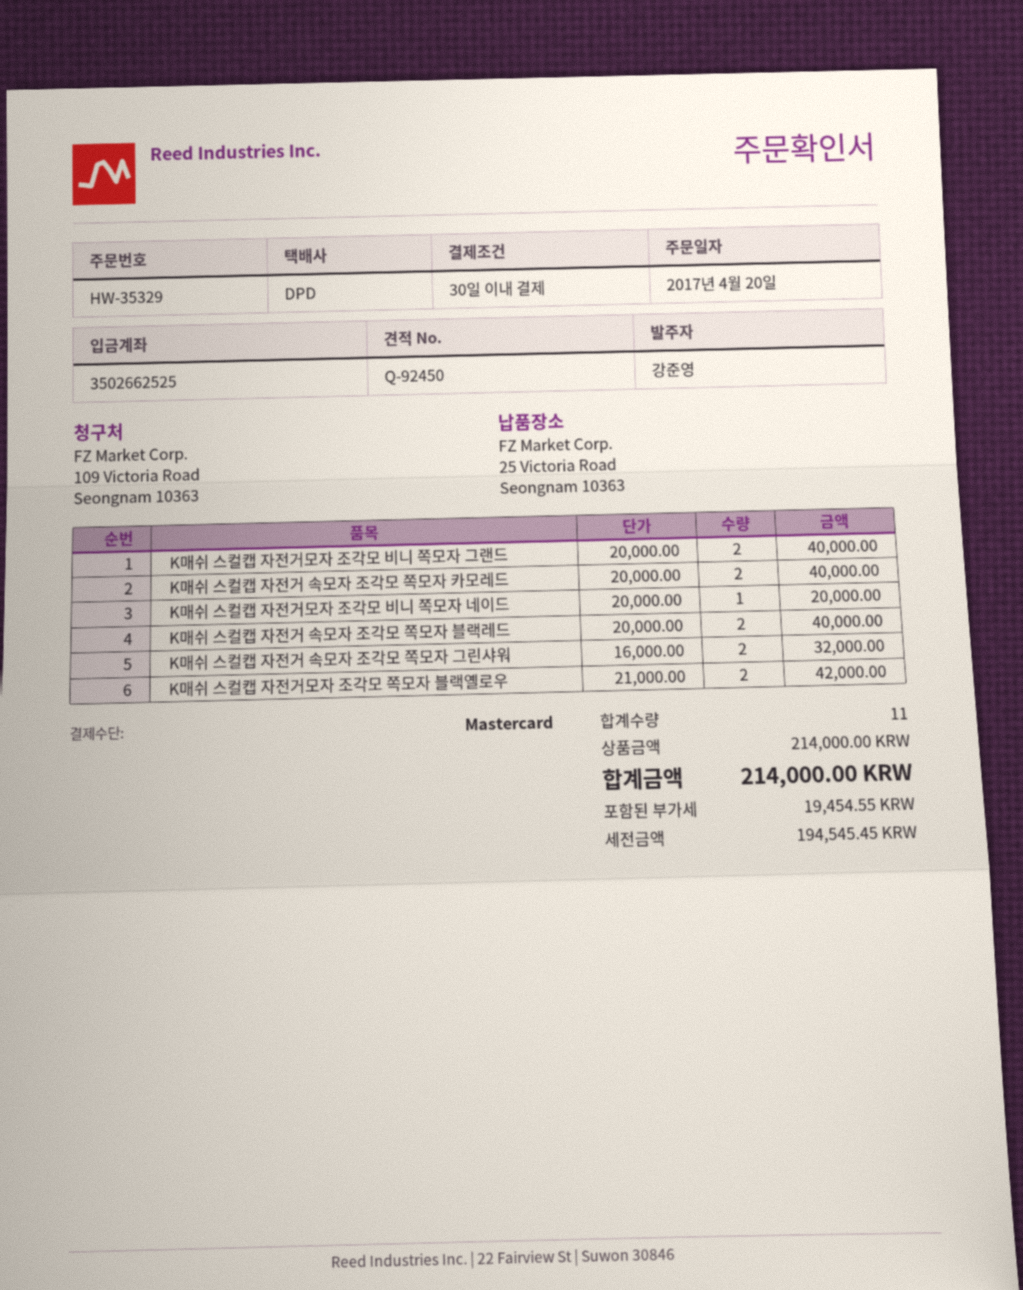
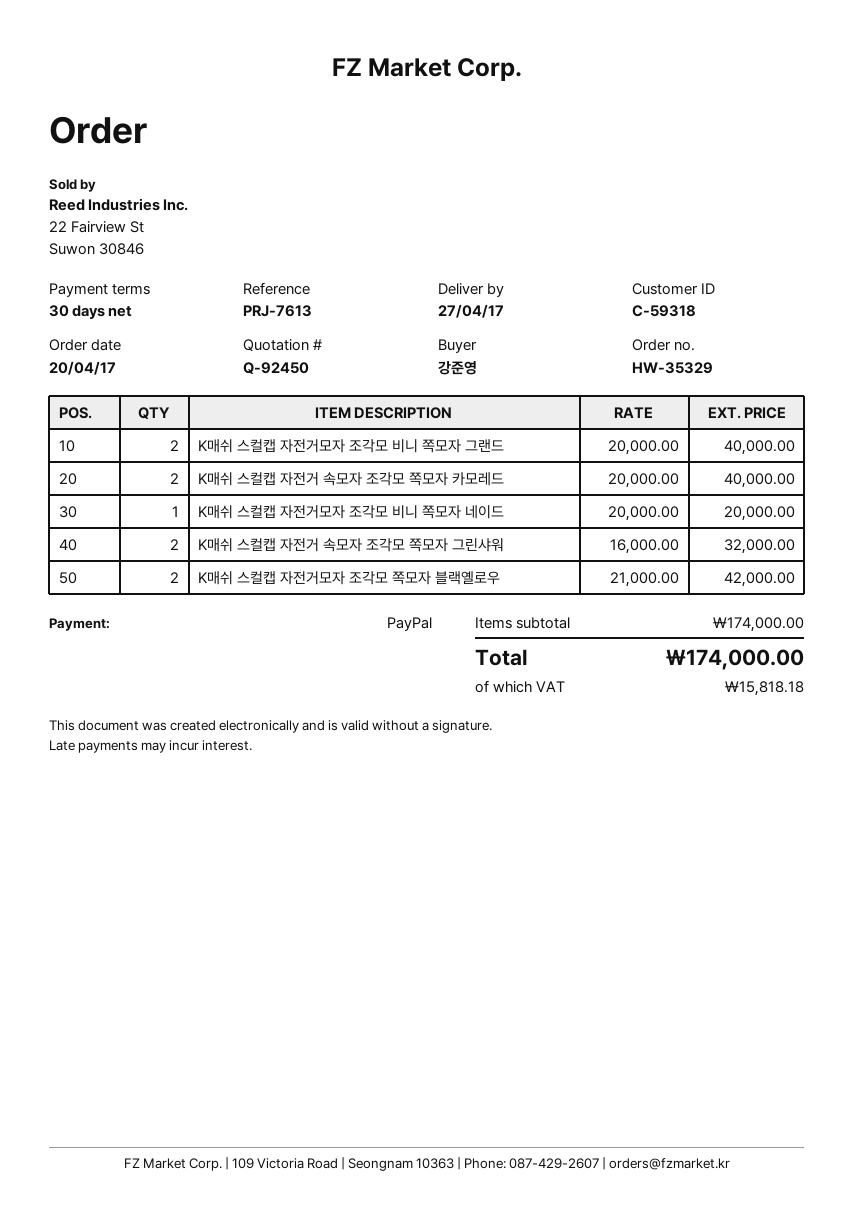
payment method: Mastercard -> PayPal
K매쉬 스컬캡 자전거 속모자 조각모 쪽모자 블랙레드: 2 x 20000.00 = 40000.00 -> none
subtotal: 214000.00 -> 174000.00
tax: 19454.55 -> 15818.18
total: 214000.00 -> 174000.00

